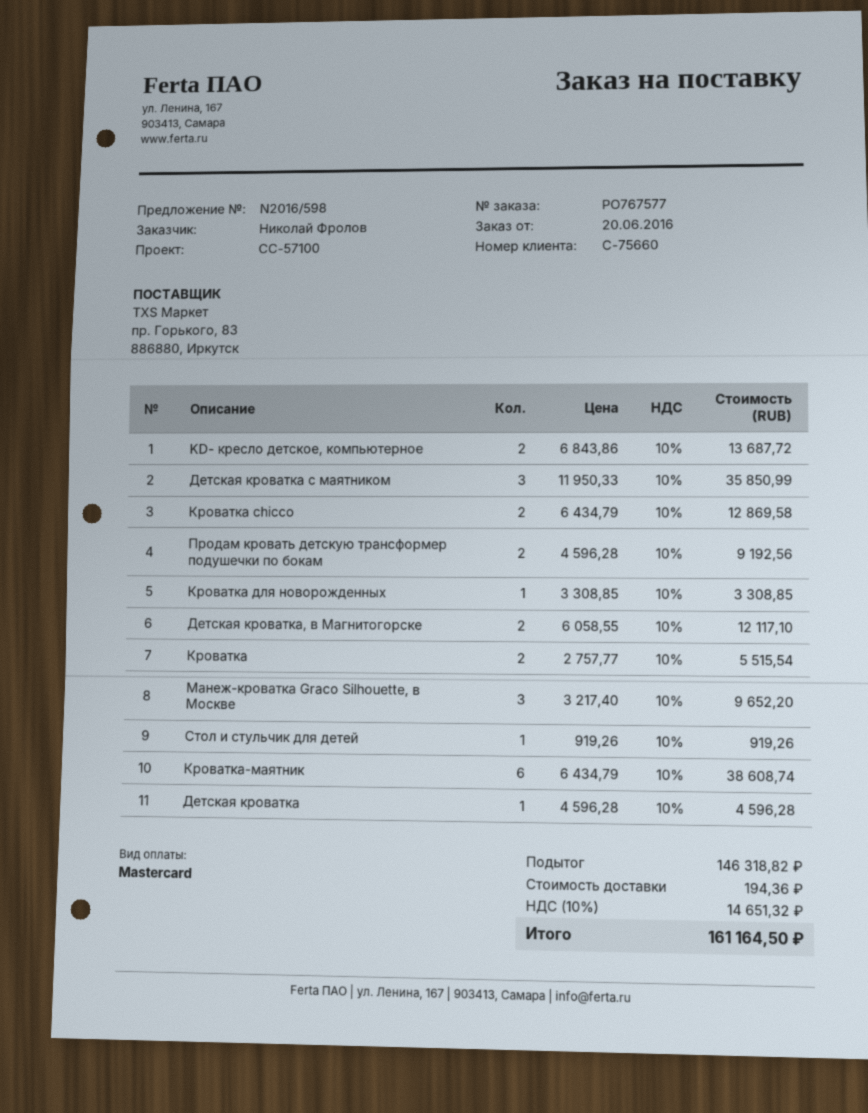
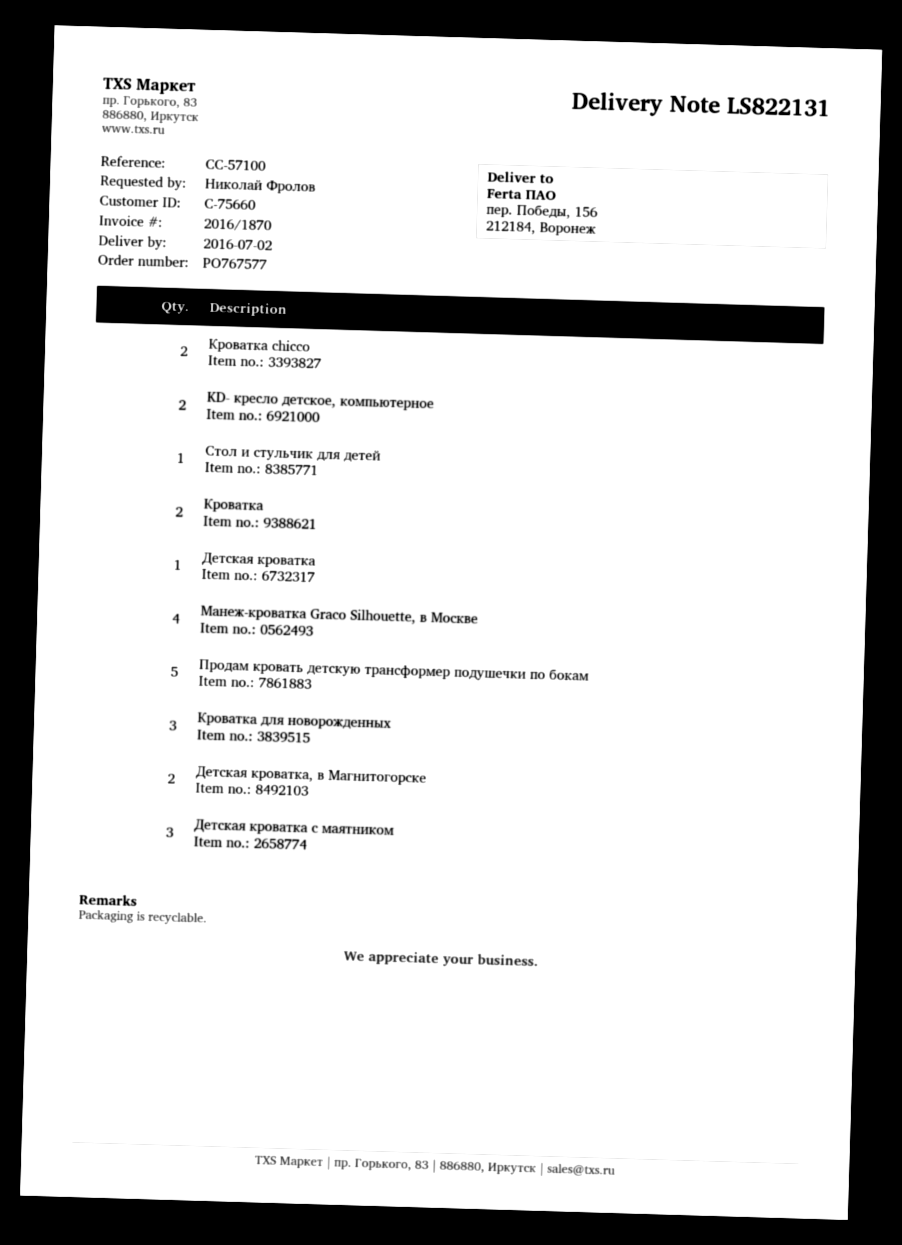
Продам кровать детскую трансформер подушечки по бокам: 2 -> 5
Кроватка для новорожденных: 1 -> 3
Манеж-кроватка Graco Silhouette, в Москве: 3 -> 4
Кроватка-маятник: 6 -> none

